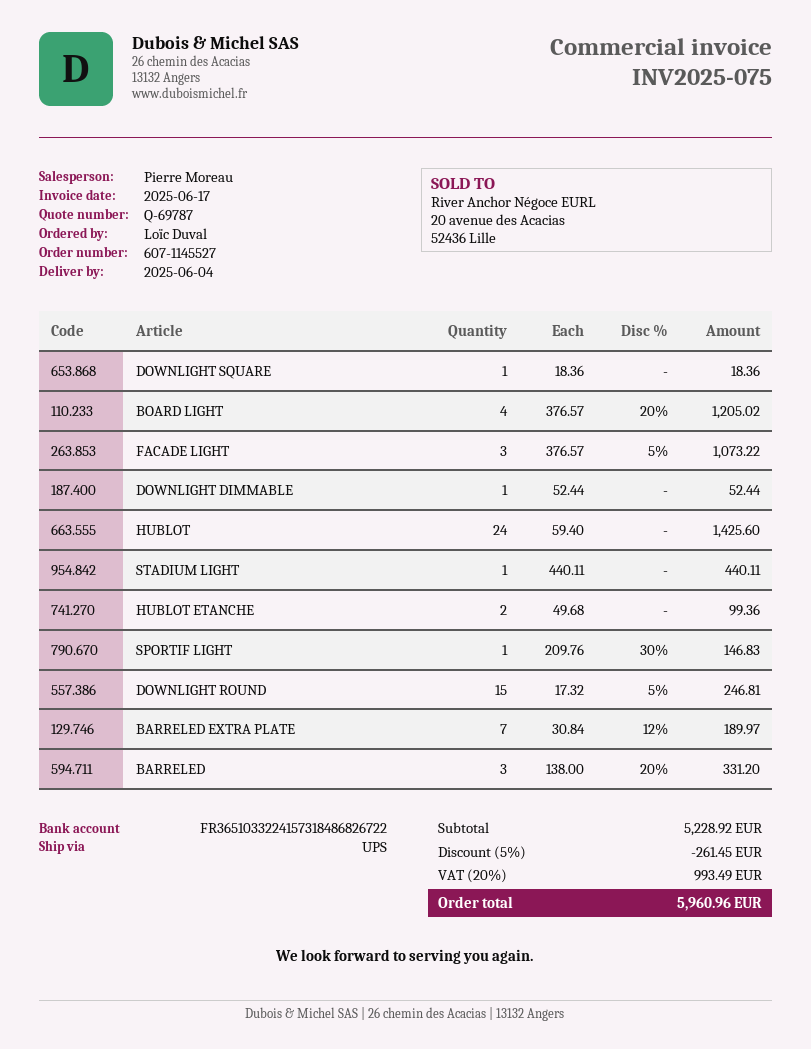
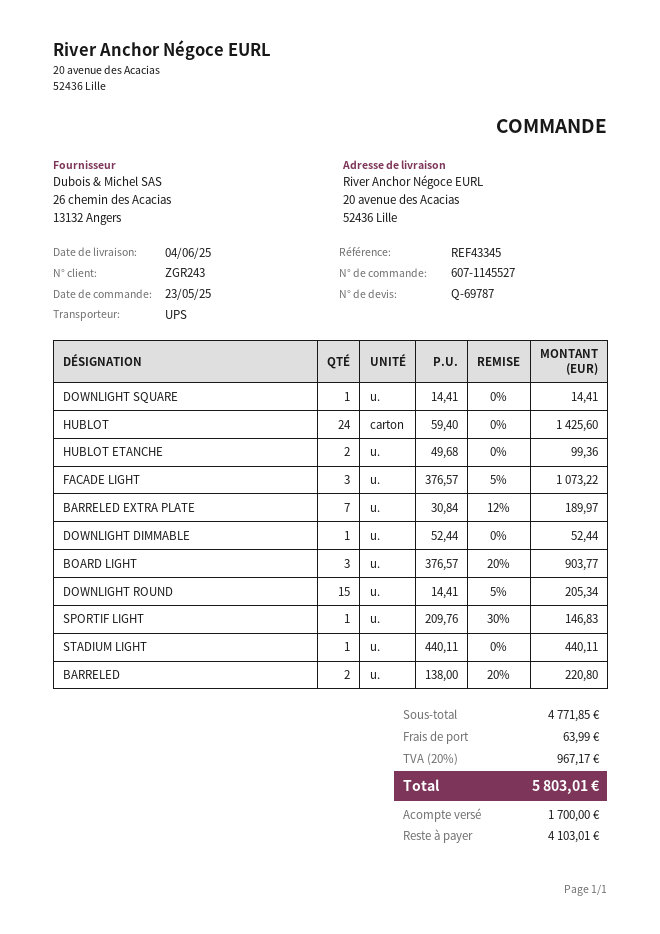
DOWNLIGHT SQUARE: 1 x 18.36 = 18.36 -> 1 x 14.41 = 14.41
BOARD LIGHT: 4 x 376.57 - 20% = 1205.02 -> 3 x 376.57 - 20% = 903.77
DOWNLIGHT ROUND: 15 x 17.32 - 5% = 246.81 -> 15 x 14.41 - 5% = 205.34
BARRELED: 3 x 138.00 - 20% = 331.20 -> 2 x 138.00 - 20% = 220.80
subtotal: 5228.92 -> 4771.85
discount: 5% = 261.45 -> none
shipping: none -> 63.99
tax: 20% = 993.49 -> 20% = 967.17
total: 5960.96 -> 5803.01

